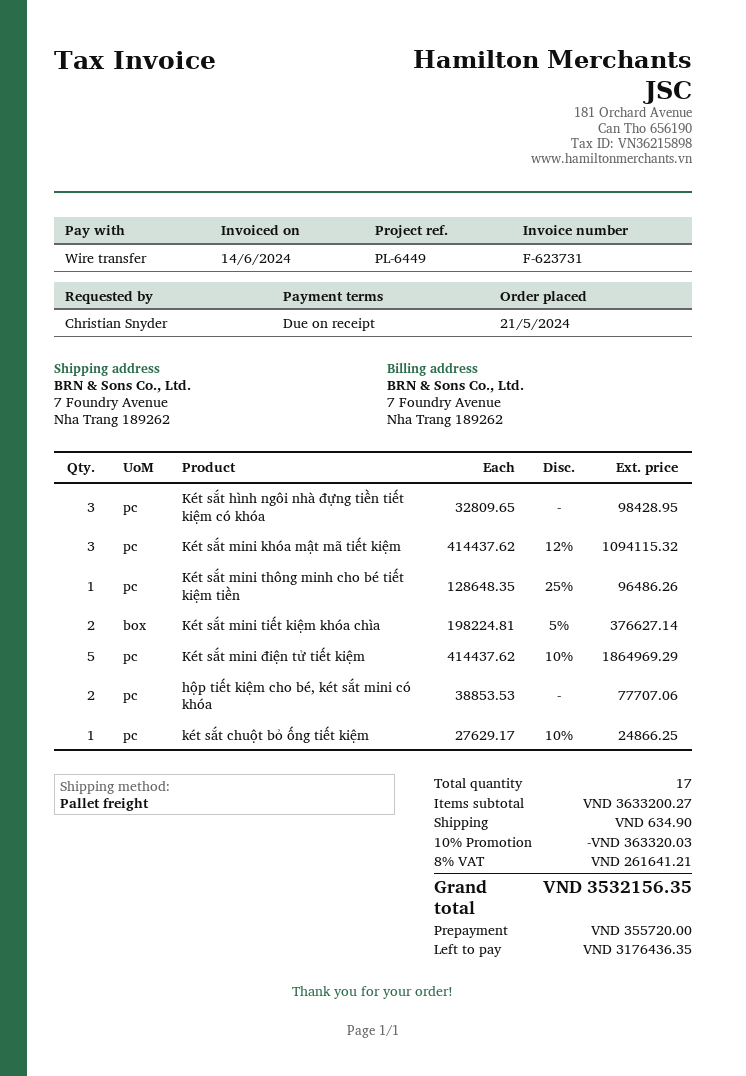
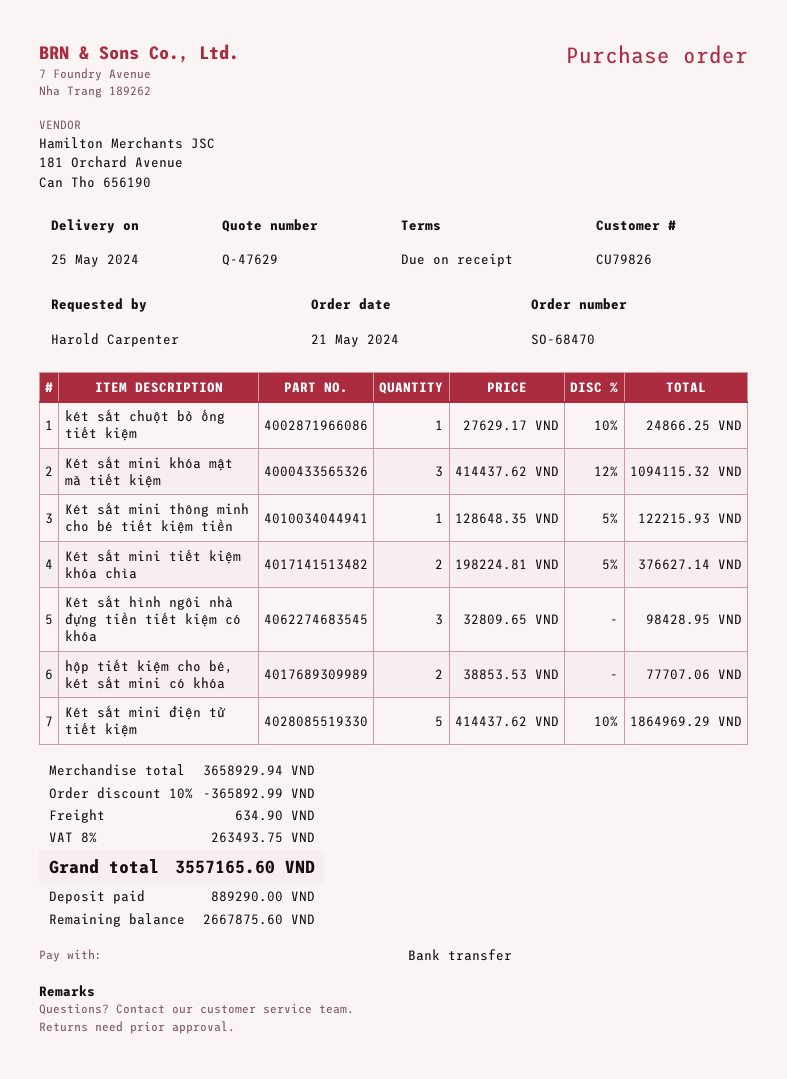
ordered by: Christian Snyder -> Harold Carpenter
Két sắt mini thông minh cho bé tiết kiệm tiền: 1 x 128648.35 - 25% = 96486.26 -> 1 x 128648.35 - 5% = 122215.93
subtotal: 3633200.27 -> 3658929.94
discount: 10% = 363320.03 -> 10% = 365892.99
tax: 8% = 261641.21 -> 8% = 263493.75
total: 3532156.35 -> 3557165.60
deposit: 355720.00 -> 889290.00
balance: 3176436.35 -> 2667875.60

